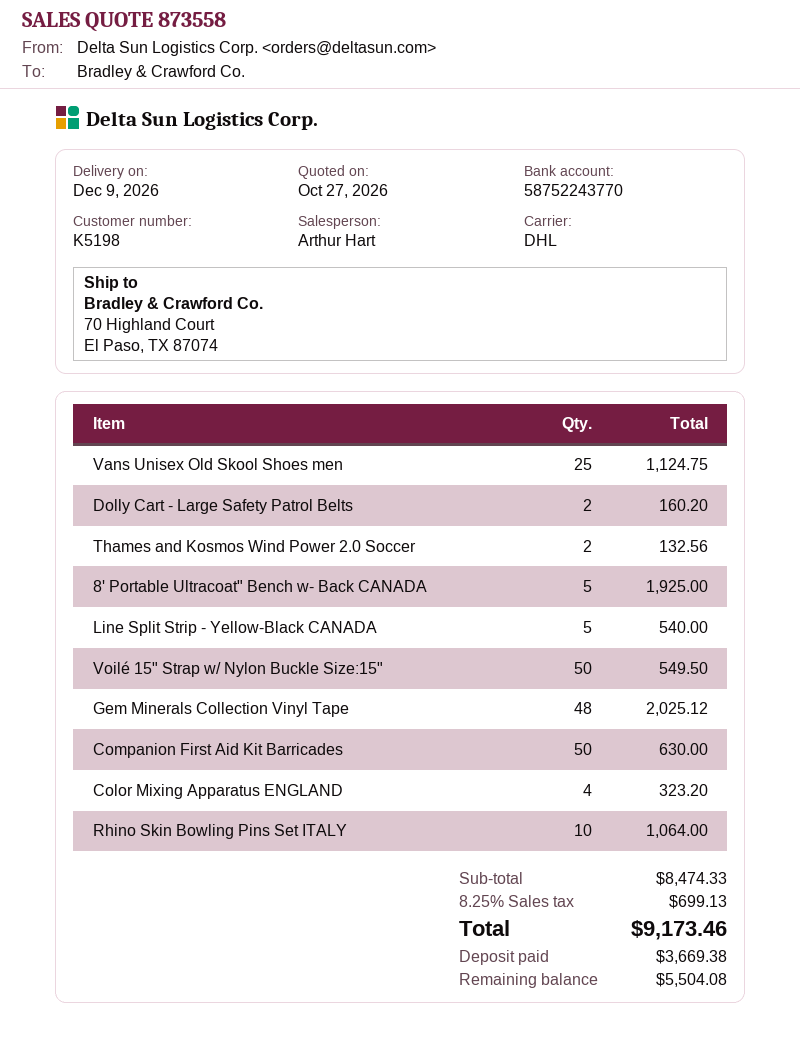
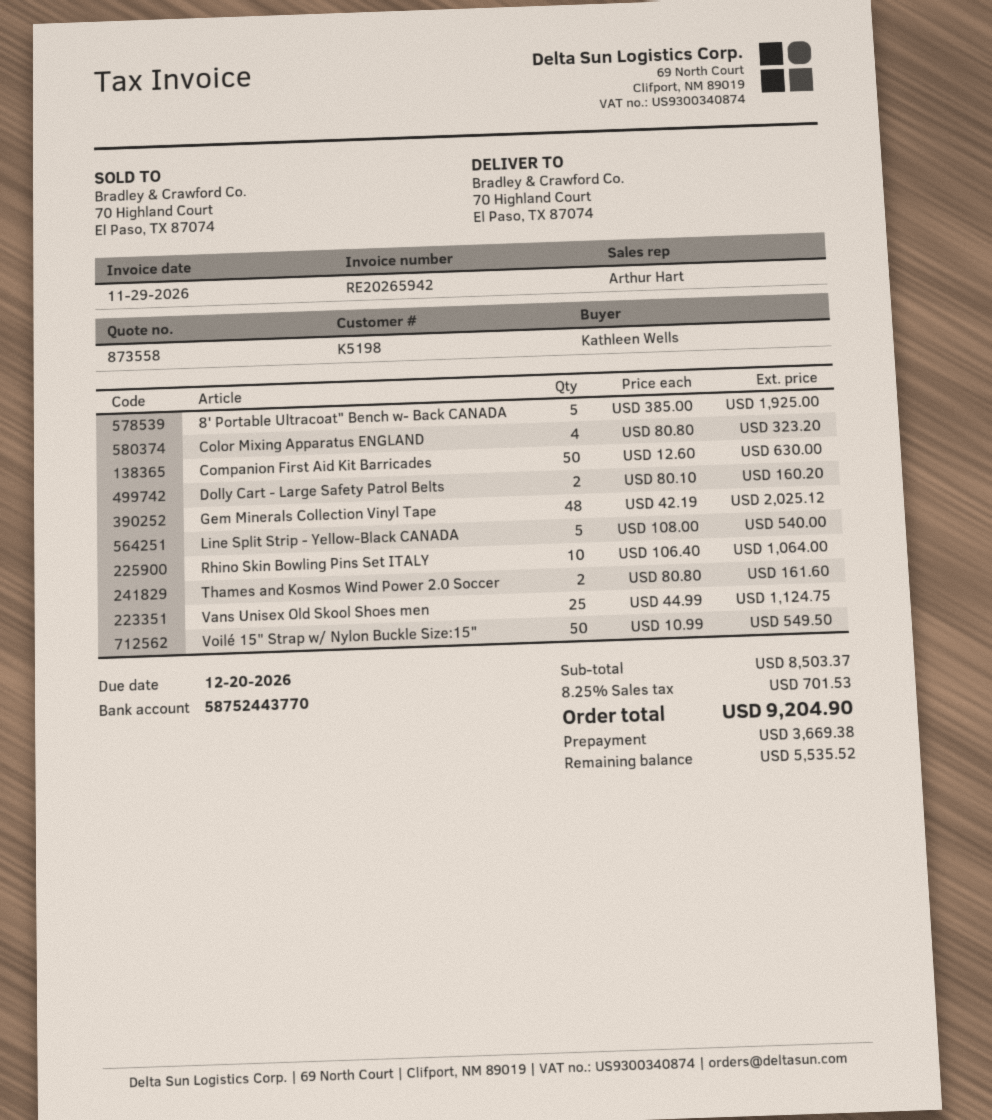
bank account: 58752243770 -> 58752443770
Thames and Kosmos Wind Power 2.0 Soccer: 2 for 132.56 -> 2 for 161.60
subtotal: 8474.33 -> 8503.37
tax: 8.25% = 699.13 -> 8.25% = 701.53
total: 9173.46 -> 9204.90
balance: 5504.08 -> 5535.52

